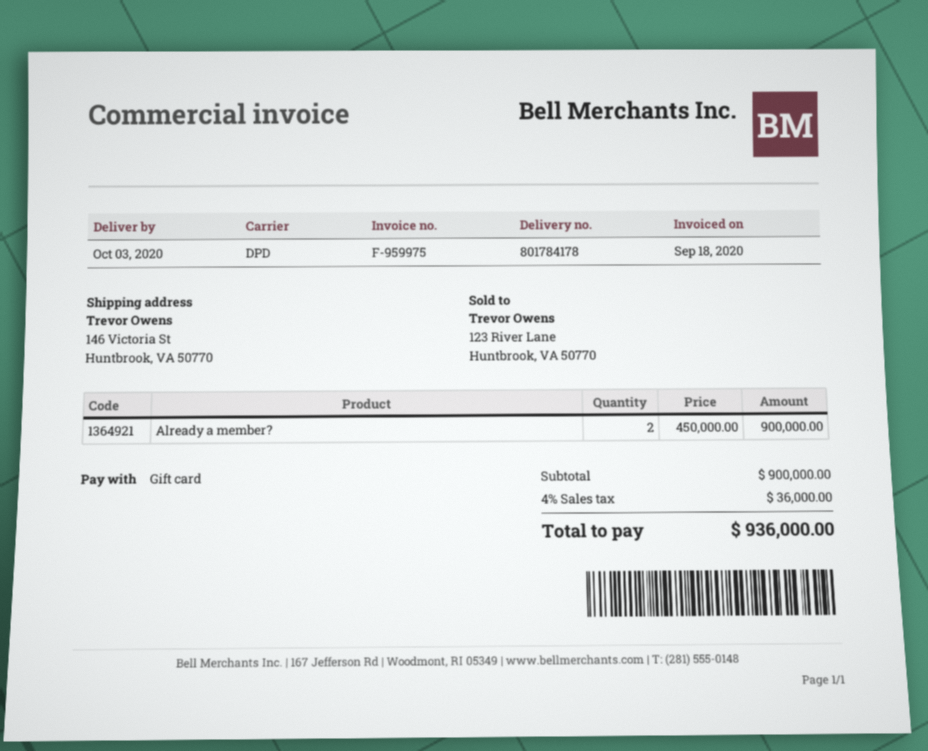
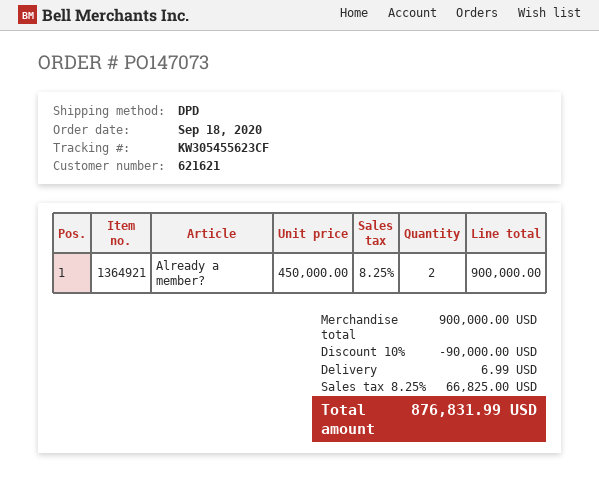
discount: none -> 10% = 90000.00
shipping: none -> 6.99
tax: 4% = 36000.00 -> 8.25% = 66825.00
total: 936000.00 -> 876831.99

